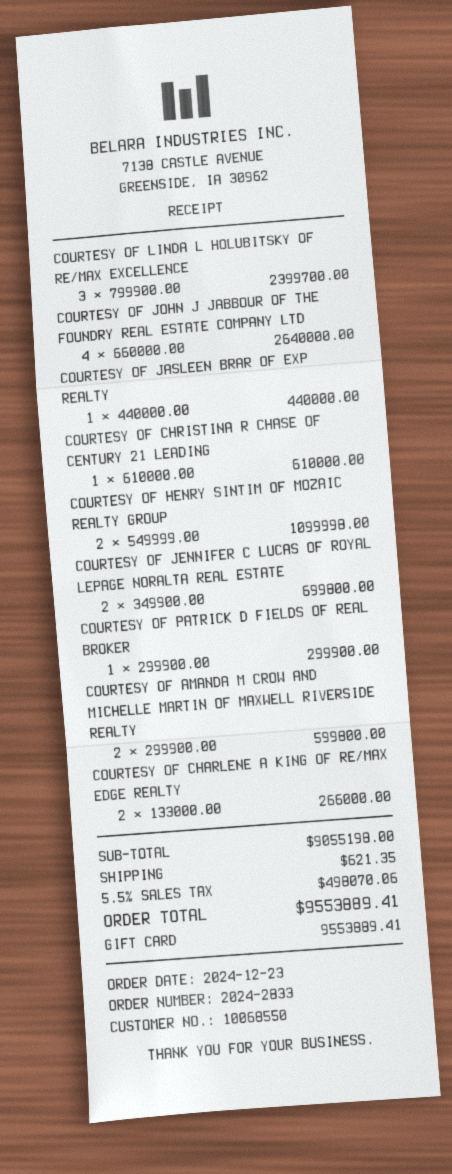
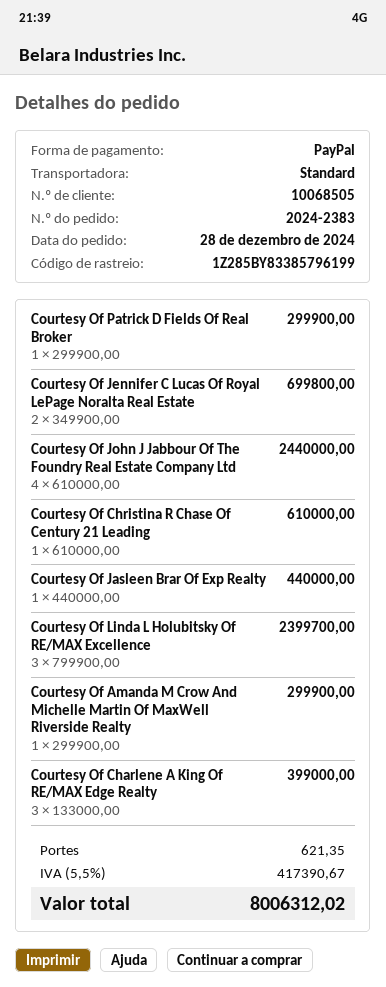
order number: 2024-2833 -> 2024-2383
order date: 2024-12-23 -> 2024-12-28
customer number: 10068550 -> 10068505
payment method: gift card -> PayPal
COURTESY OF JOHN J JABBOUR OF THE FOUNDRY REAL ESTATE COMPANY LTD: 4 x 660000.00 = 2640000.00 -> 4 x 610000.00 = 2440000.00
COURTESY OF HENRY SINTIM OF MOZAIC REALTY GROUP: 2 x 549999.00 = 1099998.00 -> none
COURTESY OF AMANDA M CROW AND MICHELLE MARTIN OF MAXWELL RIVERSIDE REALTY: 2 x 299900.00 = 599800.00 -> 1 x 299900.00 = 299900.00
COURTESY OF CHARLENE A KING OF RE/MAX EDGE REALTY: 2 x 133000.00 = 266000.00 -> 3 x 133000.00 = 399000.00
tax: 5.5% = 498070.06 -> 5.5% = 417390.67
total: 9553889.41 -> 8006312.02

